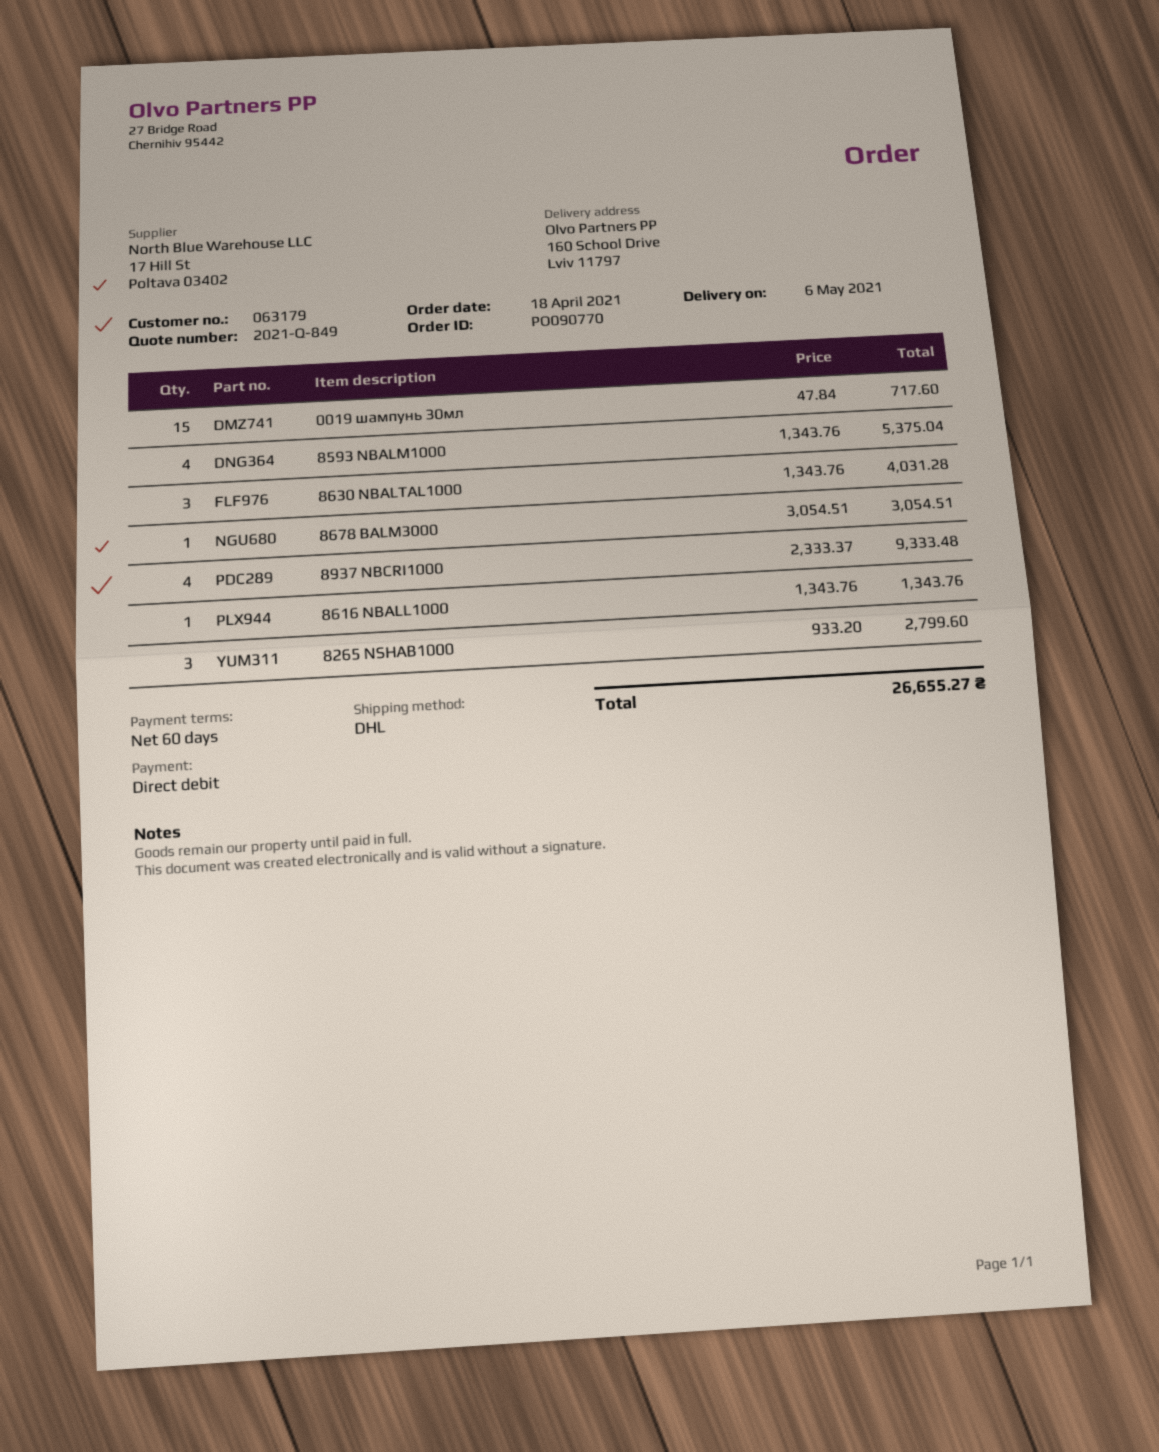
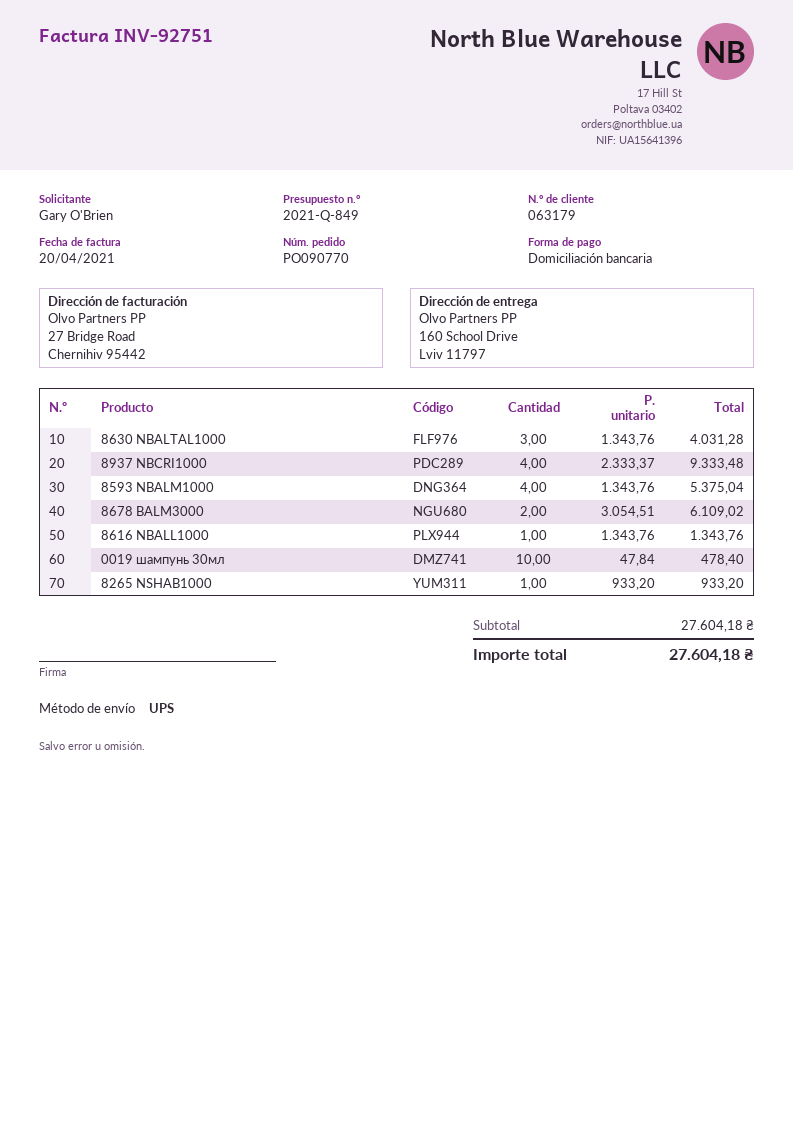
shipping method: DHL -> UPS
0019 шампунь 30мл: 15 x 47.84 = 717.60 -> 10 x 47.84 = 478.40
8678 BALM3000: 1 x 3054.51 = 3054.51 -> 2 x 3054.51 = 6109.02
8265 NSHAB1000: 3 x 933.20 = 2799.60 -> 1 x 933.20 = 933.20
total: 26655.27 -> 27604.18

